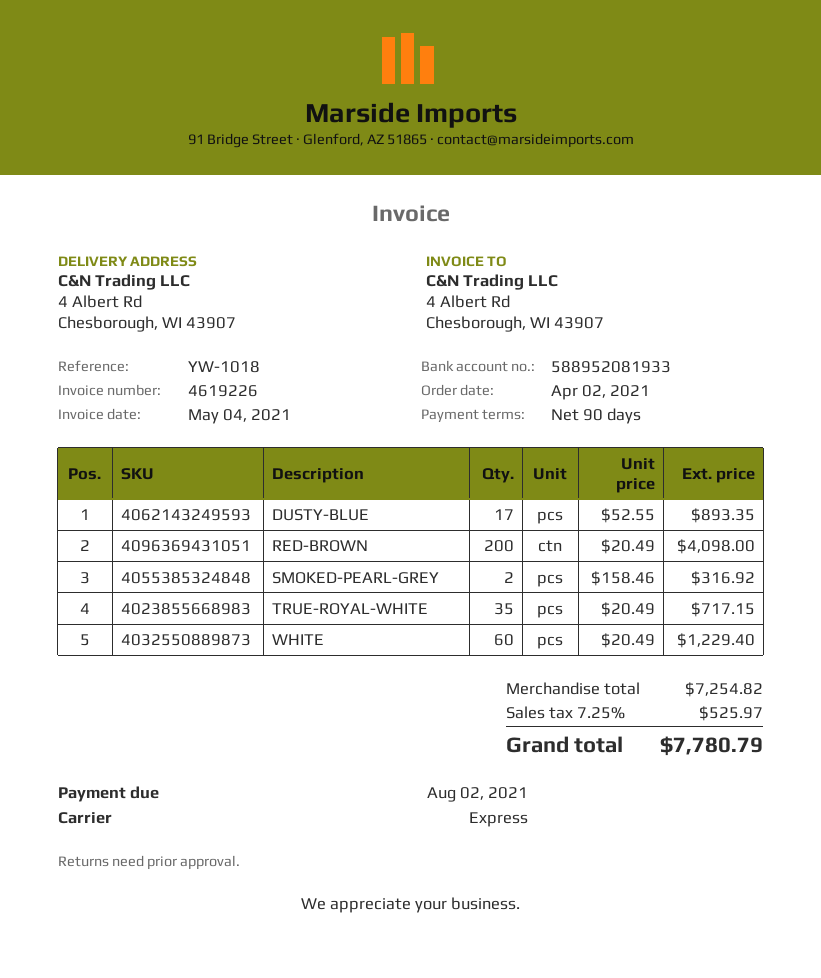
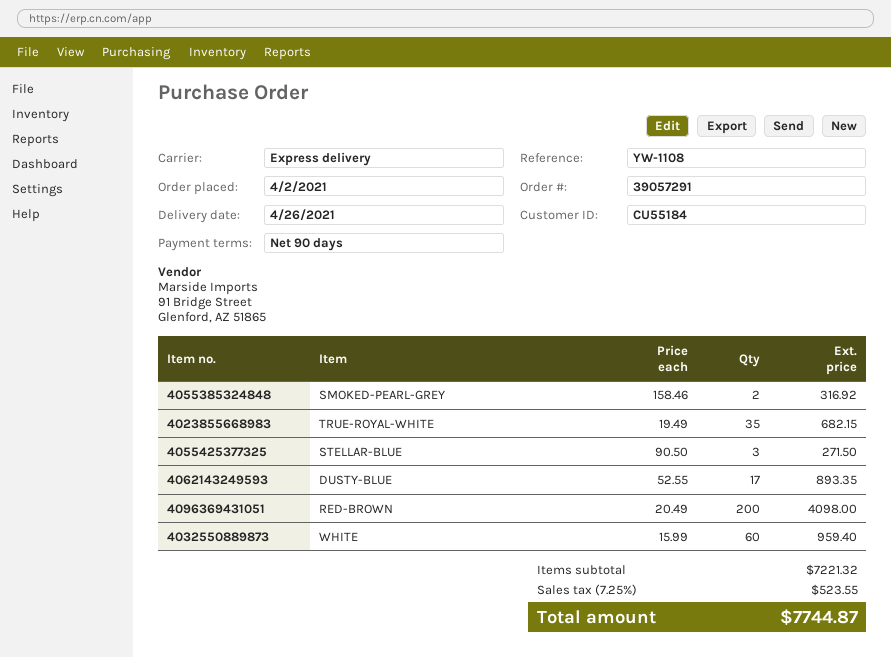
reference: YW-1018 -> YW-1108
TRUE-ROYAL-WHITE: 35 x 20.49 = 717.15 -> 35 x 19.49 = 682.15
WHITE: 60 x 20.49 = 1229.40 -> 60 x 15.99 = 959.40
STELLAR-BLUE: none -> 3 x 90.50 = 271.50
subtotal: 7254.82 -> 7221.32
tax: 7.25% = 525.97 -> 7.25% = 523.55
total: 7780.79 -> 7744.87

